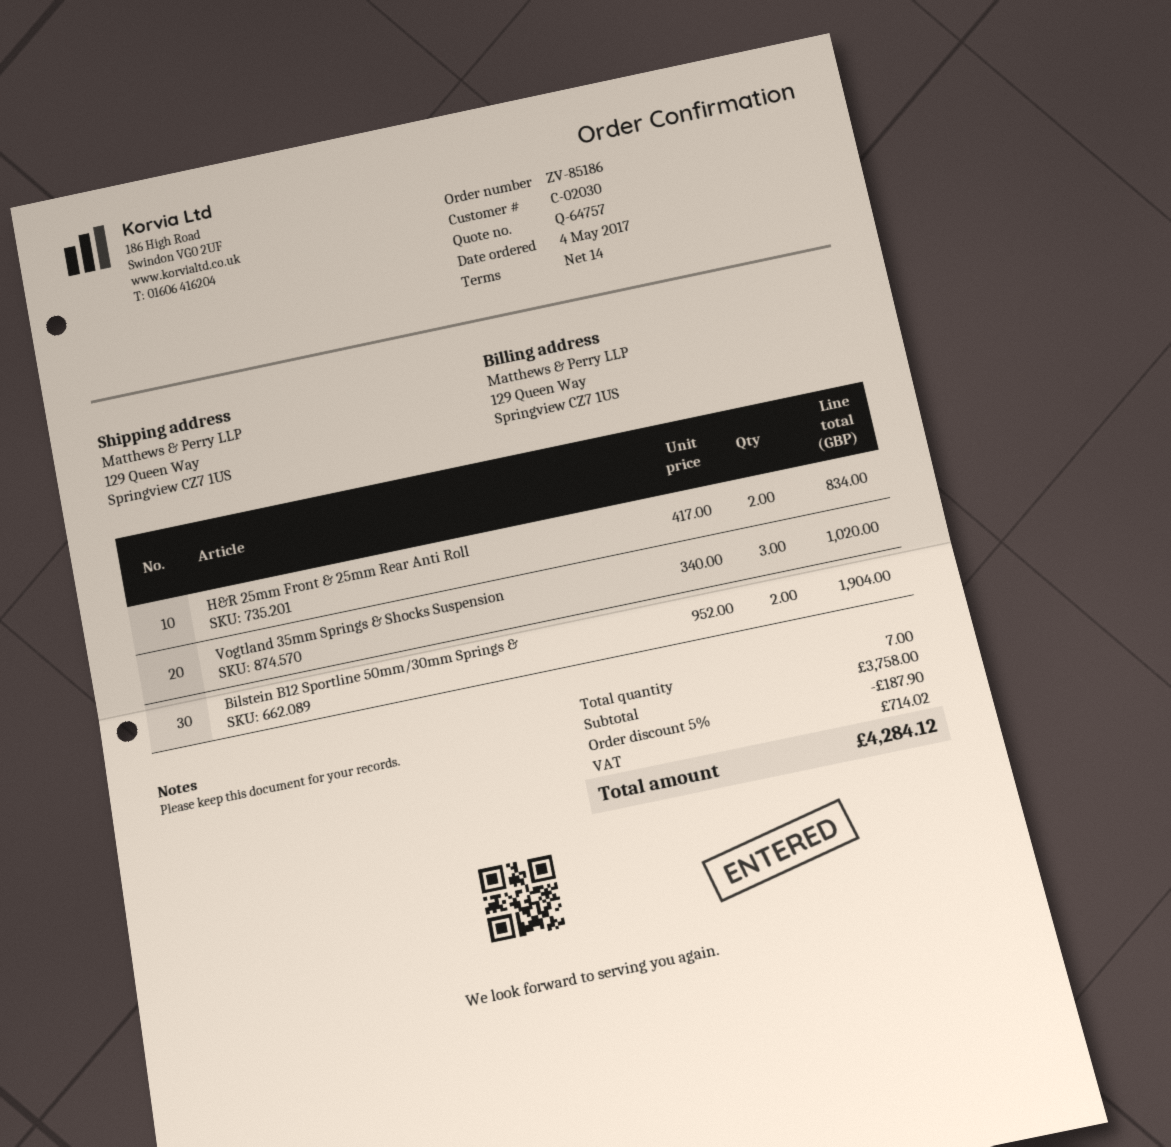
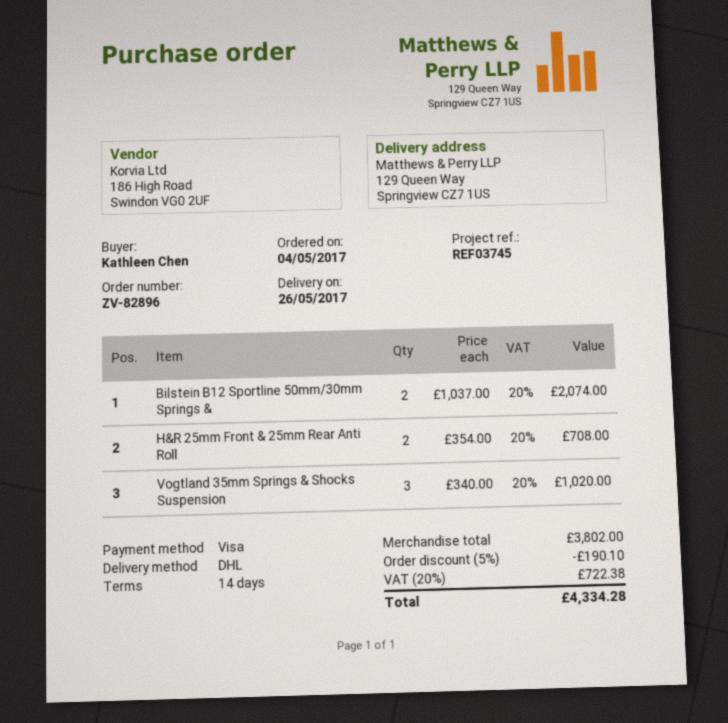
order number: ZV-85186 -> ZV-82896
H&R 25mm Front & 25mm Rear Anti Roll: 2 x 417.00 = 834.00 -> 2 x 354.00 = 708.00
Bilstein B12 Sportline 50mm/30mm Springs &: 2 x 952.00 = 1904.00 -> 2 x 1037.00 = 2074.00
subtotal: 3758.00 -> 3802.00
discount: 5% = 187.90 -> 5% = 190.10
tax: 714.02 -> 722.38
total: 4284.12 -> 4334.28

